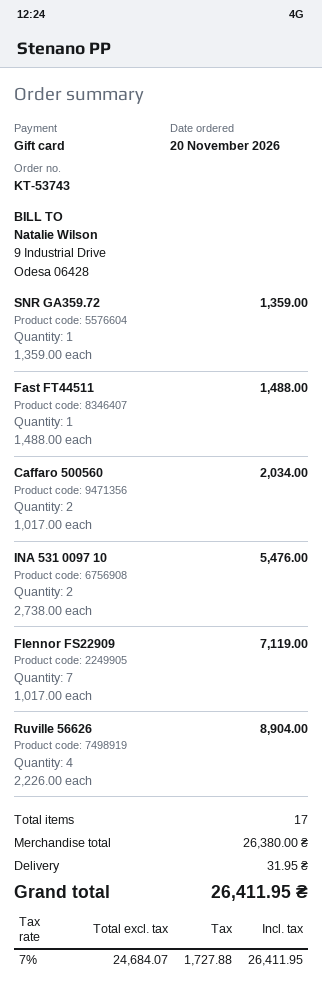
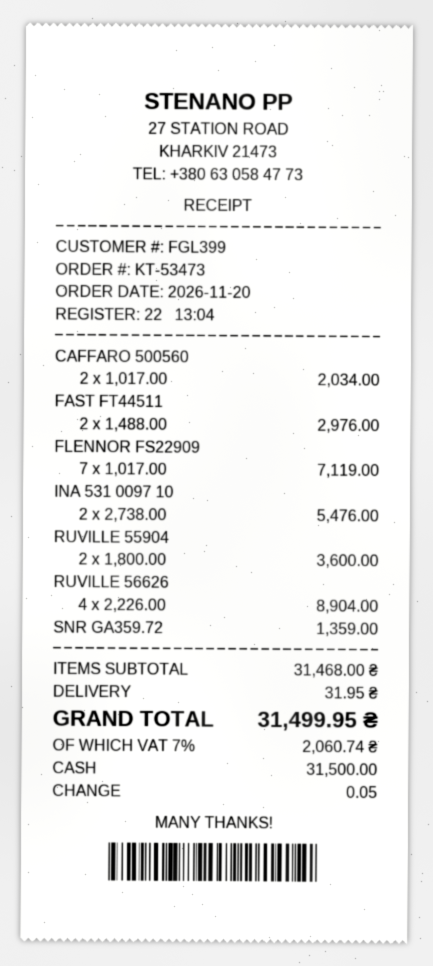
order number: KT-53743 -> KT-53473
payment method: gift card -> cash
Fast FT44511: 1 x 1488.00 = 1488.00 -> 2 x 1488.00 = 2976.00
RUVILLE 55904: none -> 2 x 1800.00 = 3600.00
subtotal: 26380.00 -> 31468.00
tax: 7% = 1727.88 -> 7% = 2060.74
total: 26411.95 -> 31499.95

